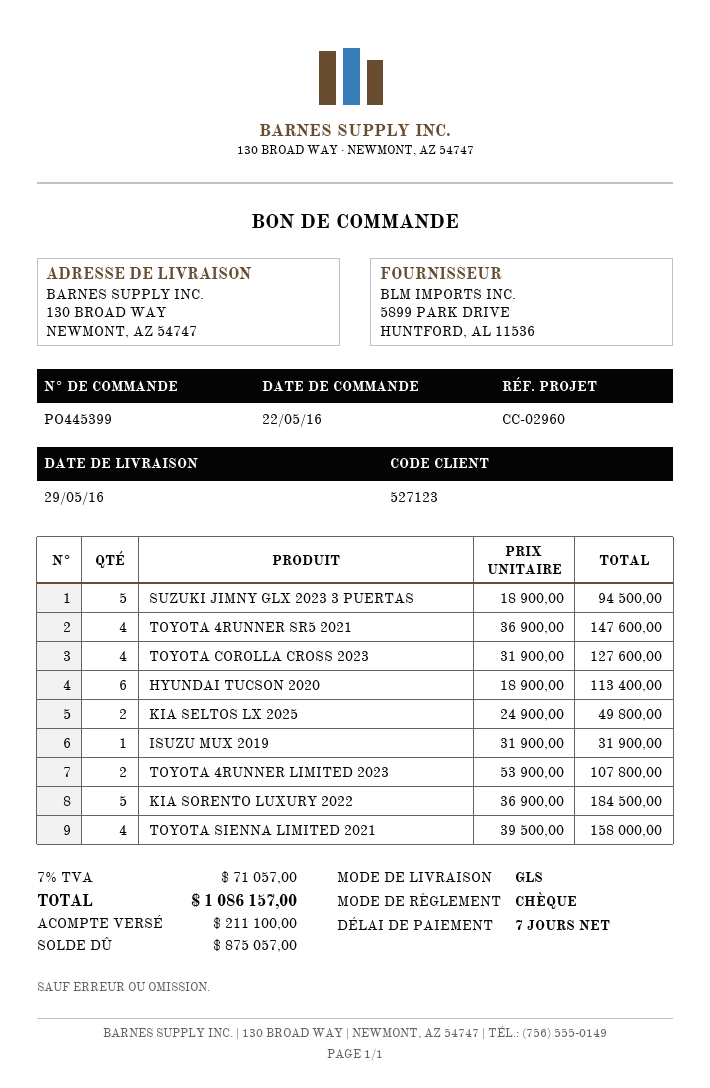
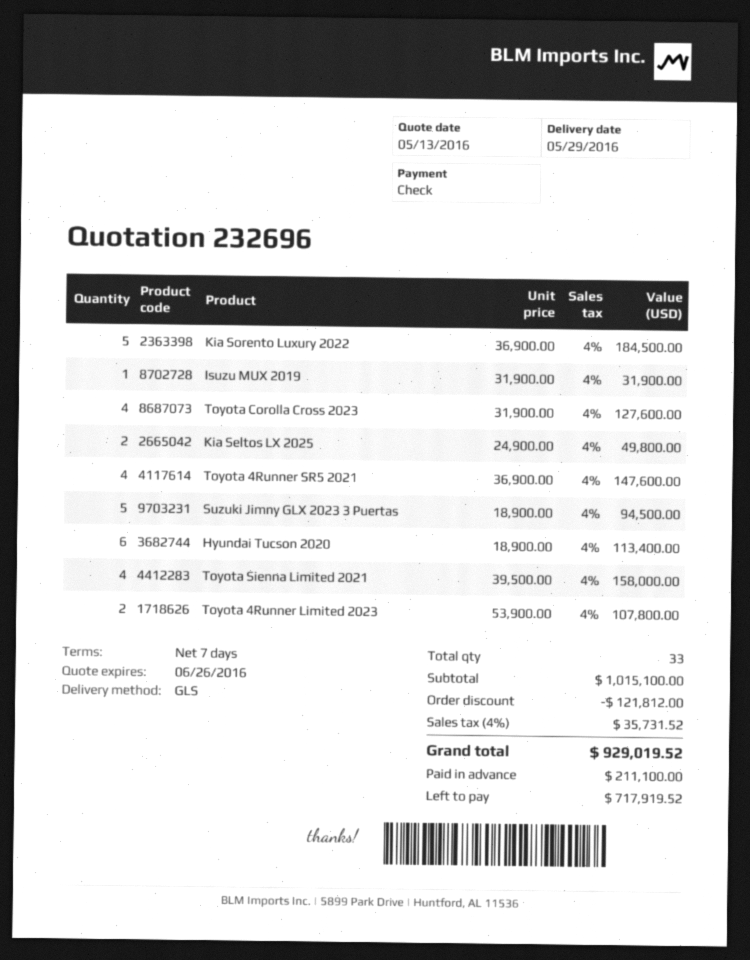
discount: none -> 121812.00
tax: 7% = 71057.00 -> 4% = 35731.52
total: 1086157.00 -> 929019.52
balance: 875057.00 -> 717919.52

